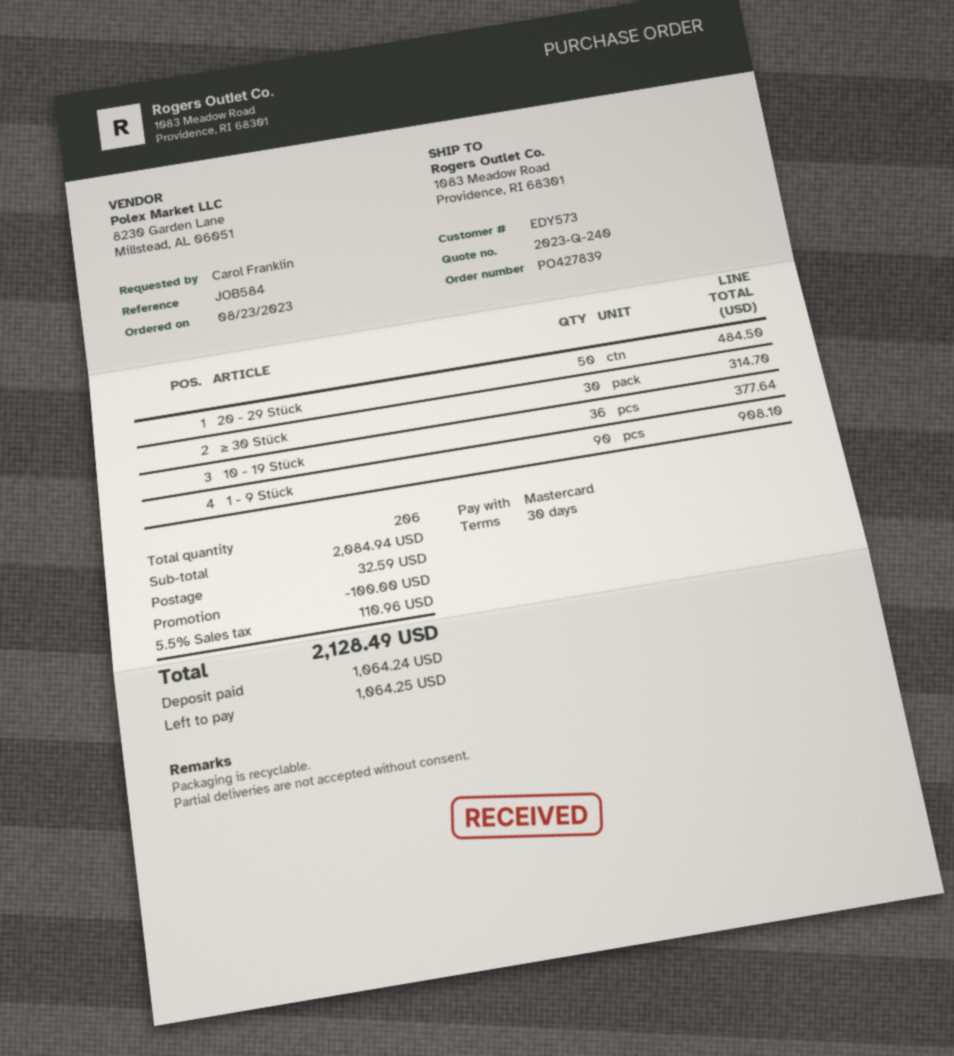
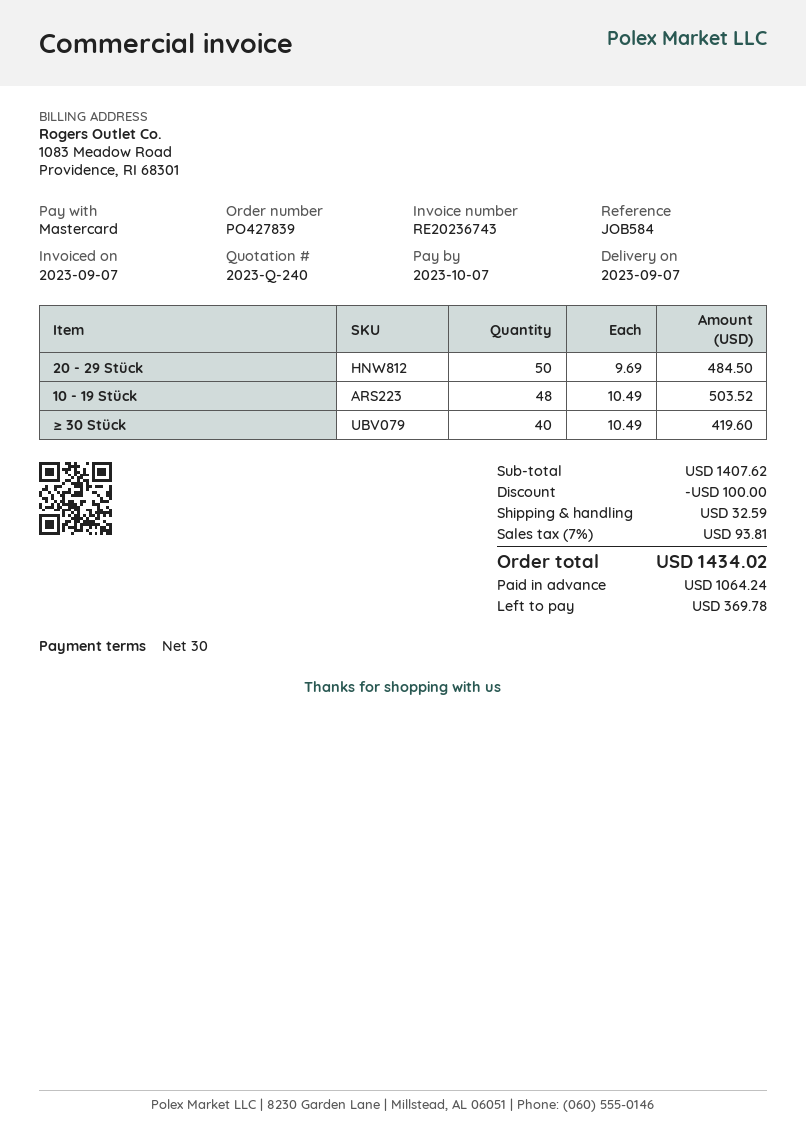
≥ 30 Stück: 30 for 314.70 -> 40 for 419.60
10 - 19 Stück: 36 for 377.64 -> 48 for 503.52
1 - 9 Stück: 90 for 908.10 -> none
subtotal: 2084.94 -> 1407.62
tax: 5.5% = 110.96 -> 7% = 93.81
total: 2128.49 -> 1434.02
balance: 1064.25 -> 369.78

